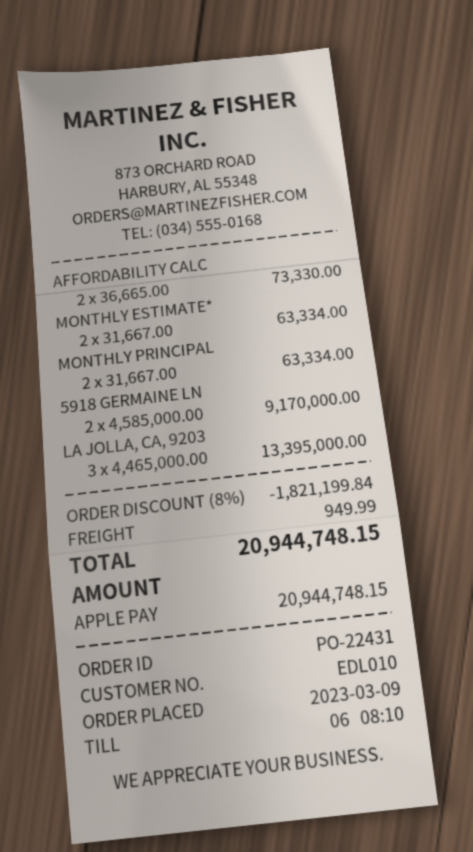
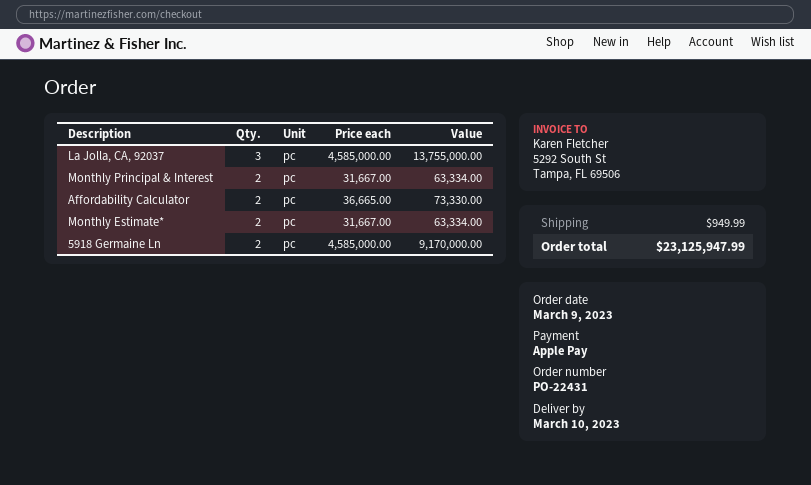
LA JOLLA, CA, 9203: 3 x 4465000.00 = 13395000.00 -> 3 x 4585000.00 = 13755000.00
discount: 8% = 1821199.84 -> none
total: 20944748.15 -> 23125947.99

